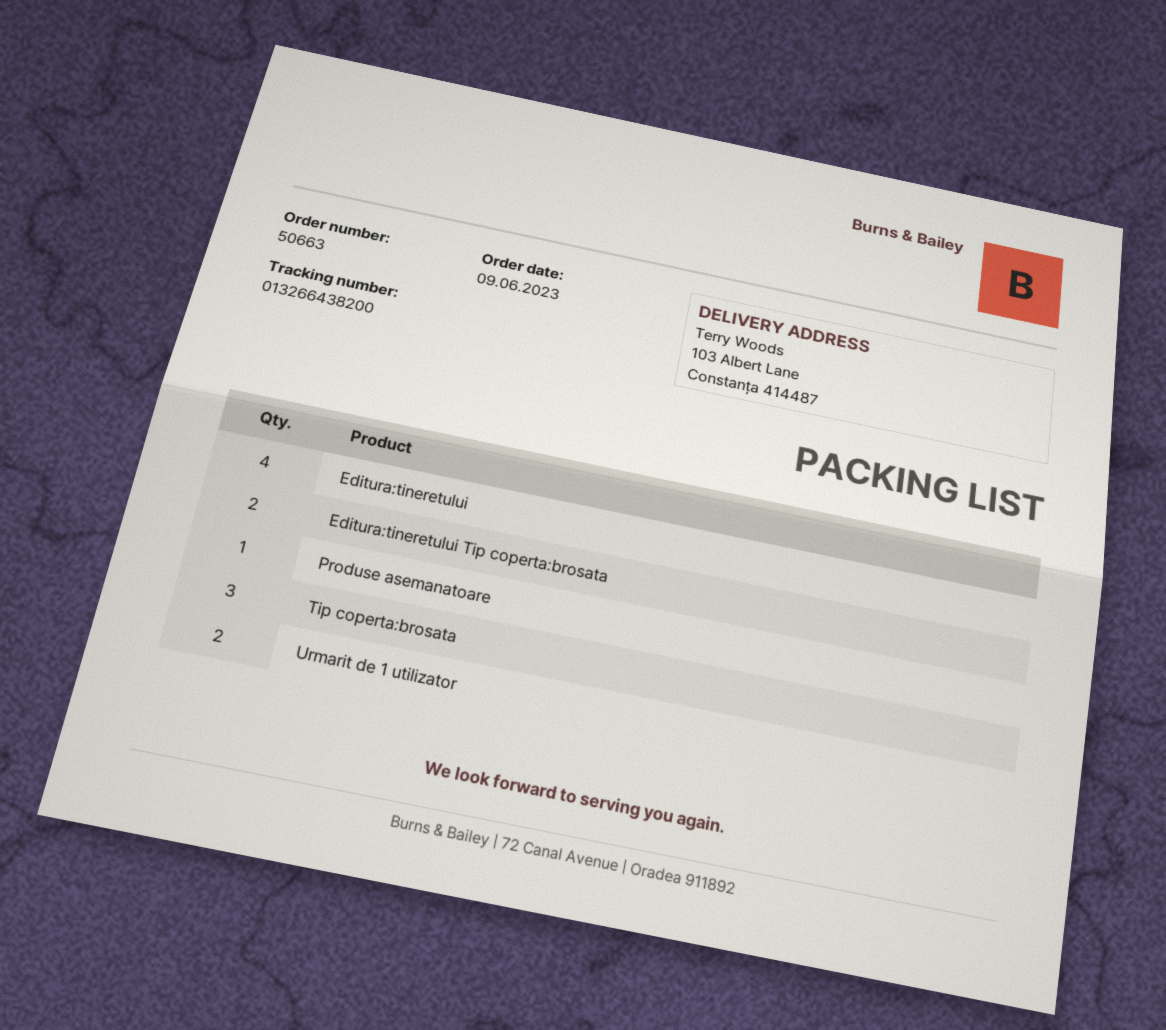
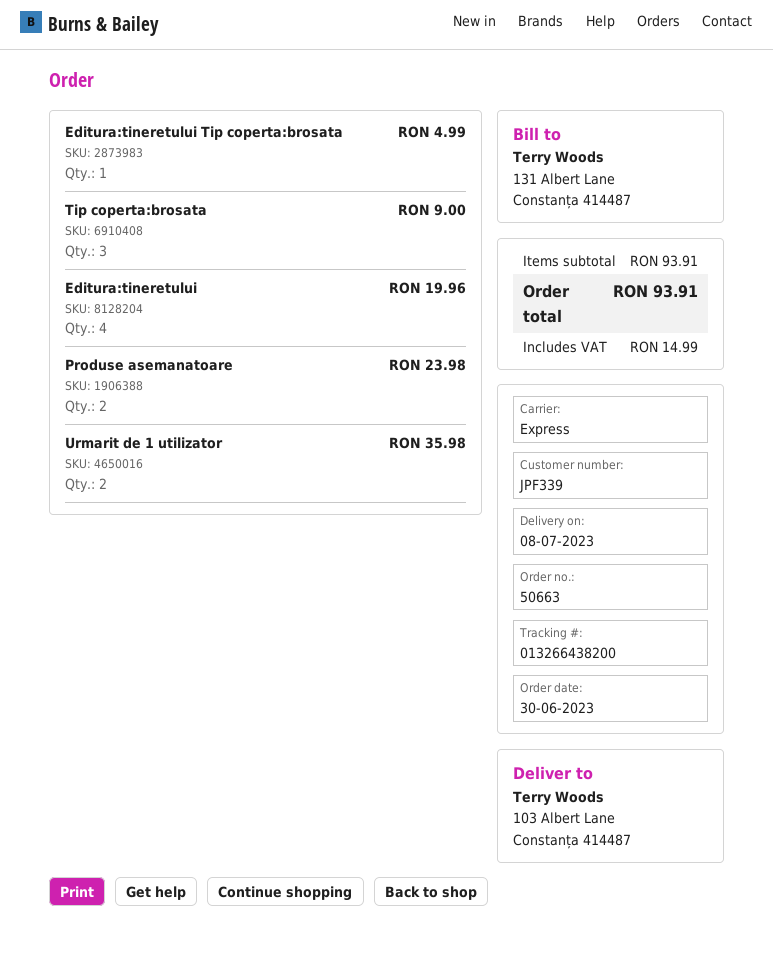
order date: 2023-06-09 -> 2023-06-30
Editura:tineretului Tip coperta:brosata: 2 -> 1
Produse asemanatoare: 1 -> 2

